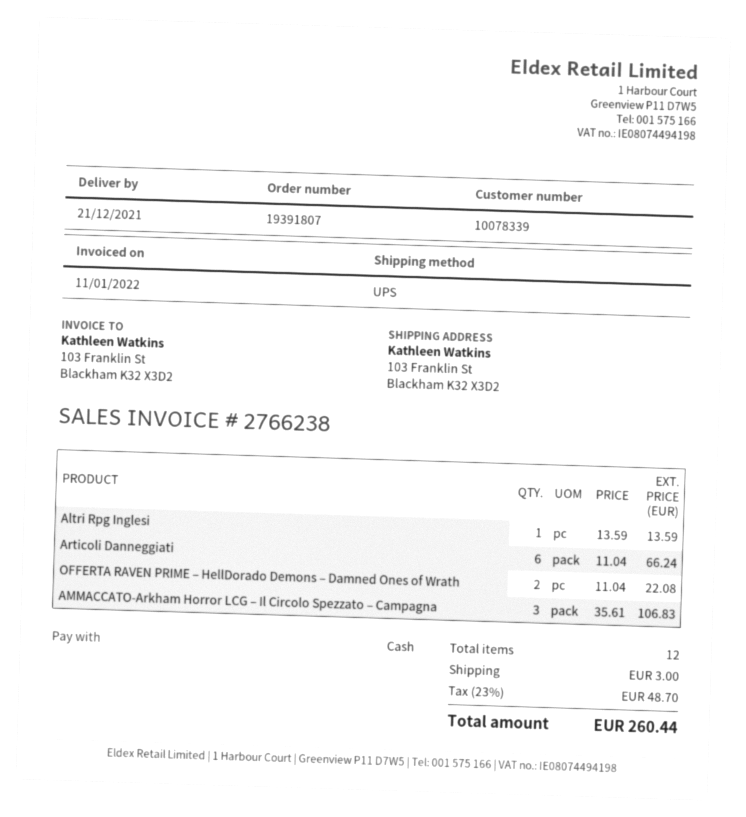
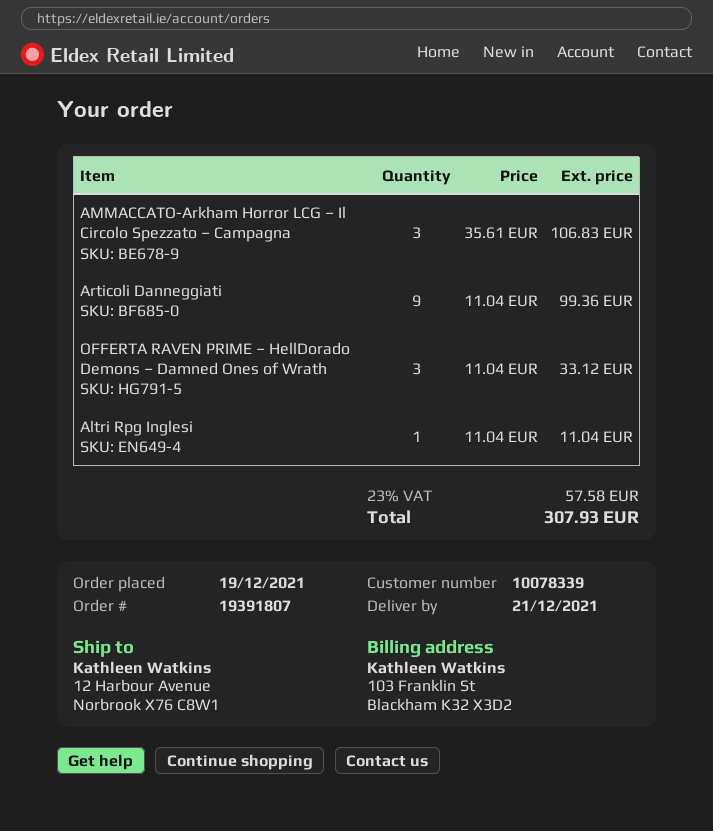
ship to: 103 Franklin St, Blackham K32 X3D2 -> 12 Harbour Avenue, Norbrook X76 C8W1
Altri Rpg Inglesi: 1 x 13.59 = 13.59 -> 1 x 11.04 = 11.04
Articoli Danneggiati: 6 x 11.04 = 66.24 -> 9 x 11.04 = 99.36
OFFERTA RAVEN PRIME – HellDorado Demons – Damned Ones of Wrath: 2 x 11.04 = 22.08 -> 3 x 11.04 = 33.12
shipping: 3.00 -> none
tax: 23% = 48.70 -> 23% = 57.58
total: 260.44 -> 307.93

